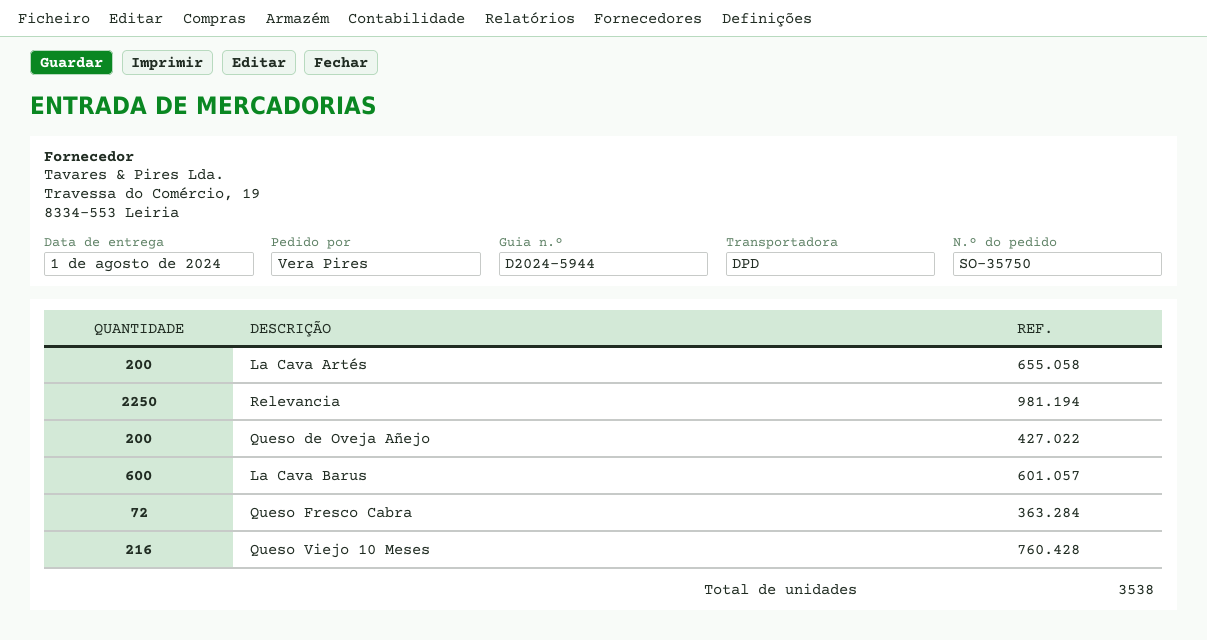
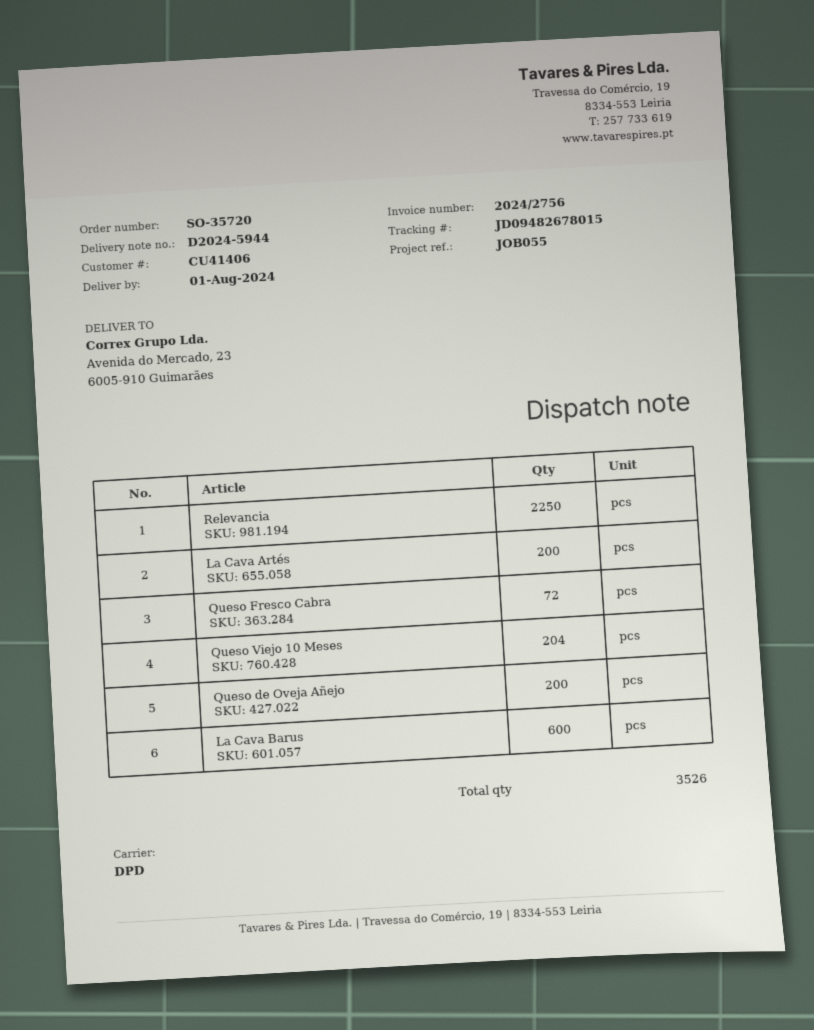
order number: SO-35750 -> SO-35720
Queso Viejo 10 Meses: 216 -> 204
total quantity: 3538 -> 3526

